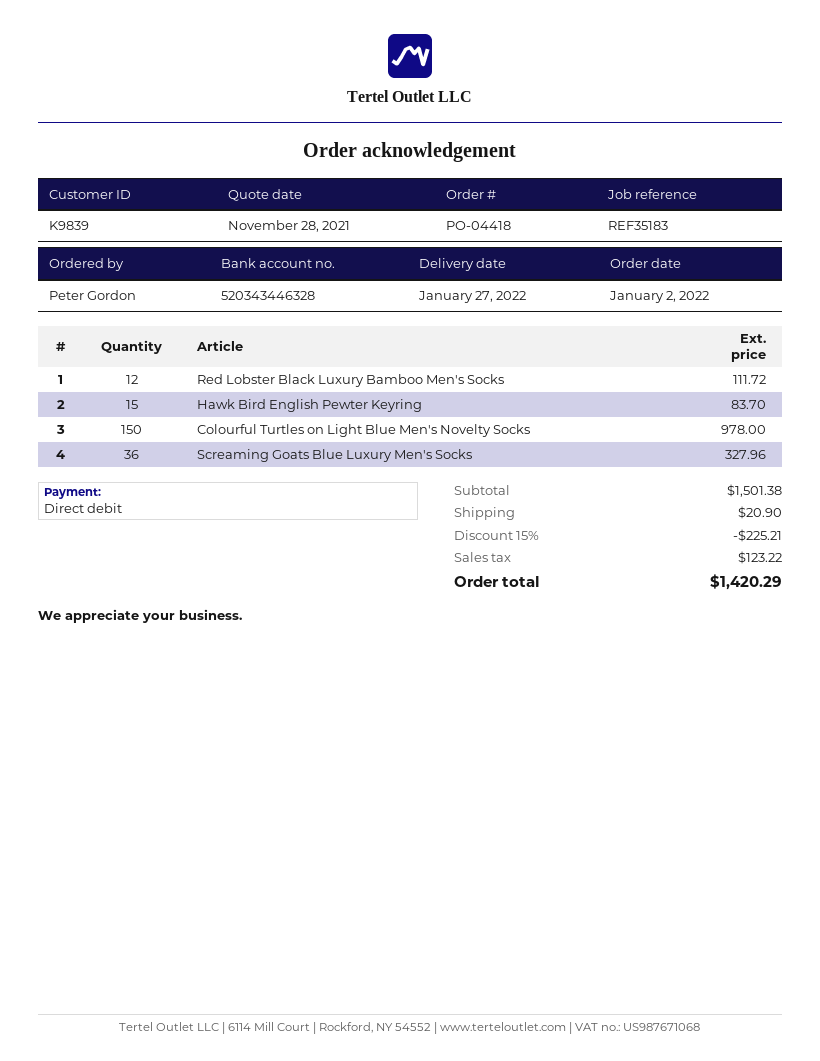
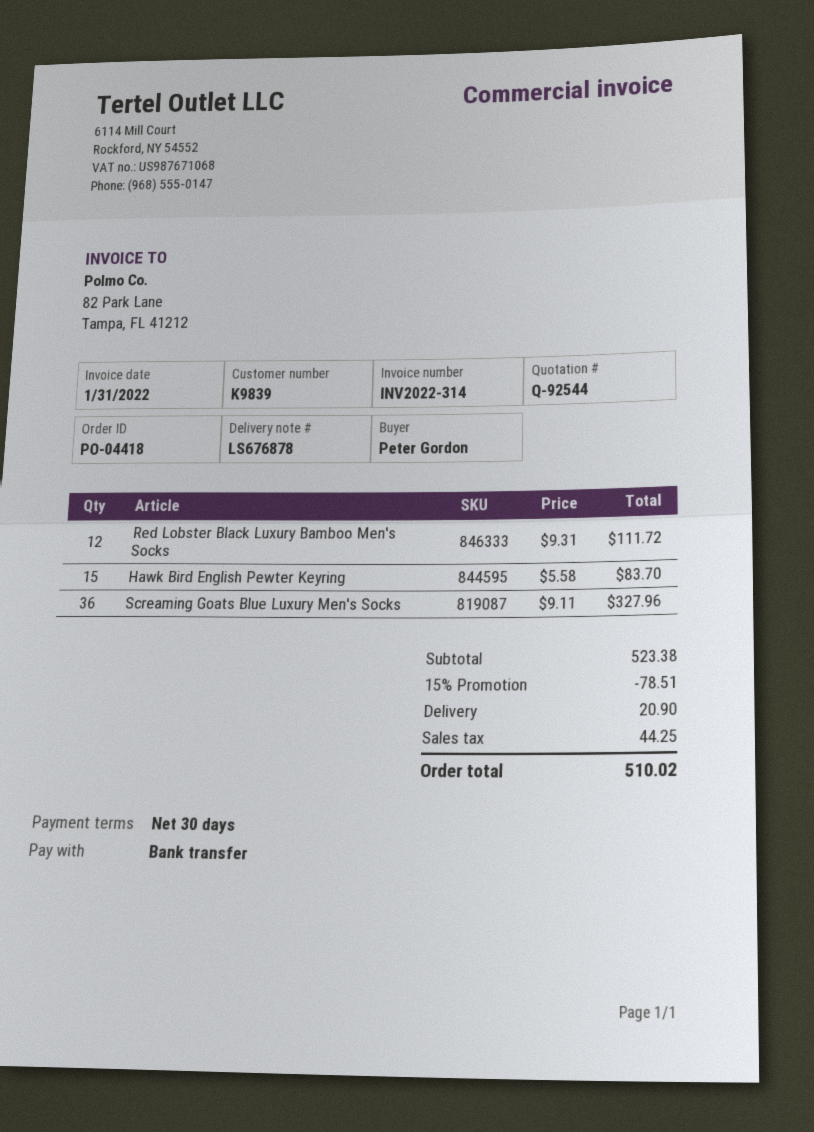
payment method: direct debit -> bank transfer
Colourful Turtles on Light Blue Men's Novelty Socks: 150 for 978.00 -> none
subtotal: 1501.38 -> 523.38
discount: 15% = 225.21 -> 15% = 78.51
tax: 123.22 -> 44.25
total: 1420.29 -> 510.02

